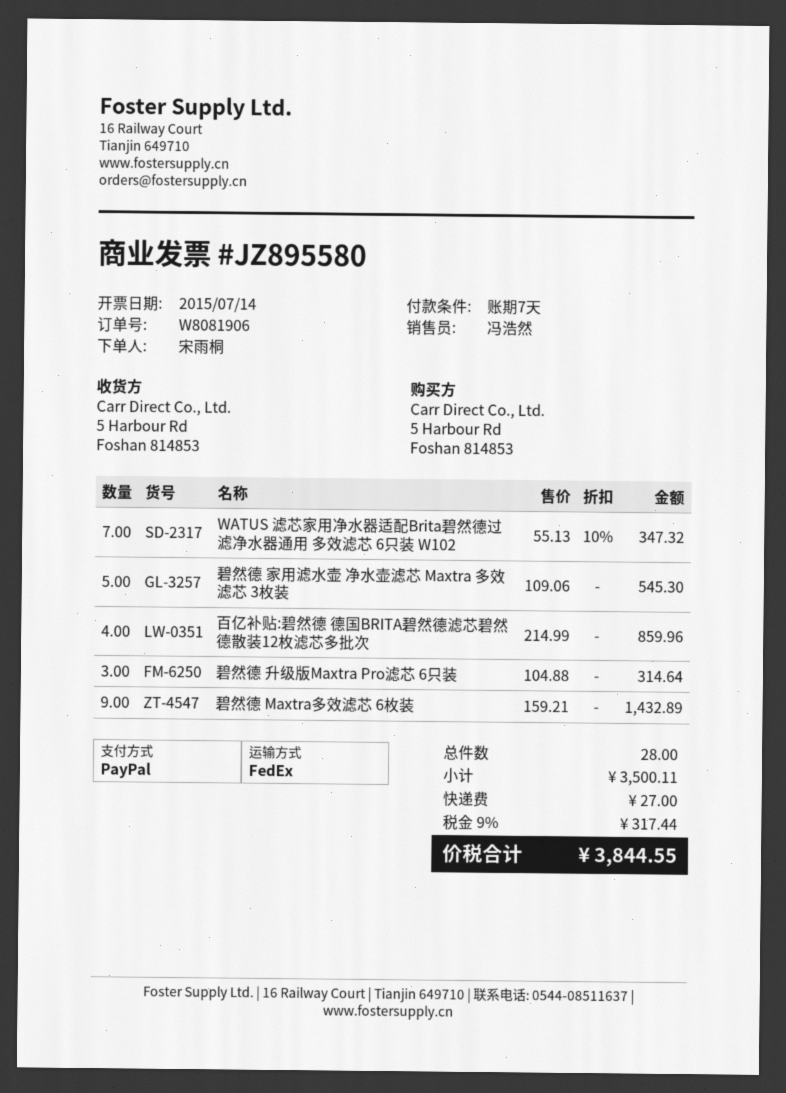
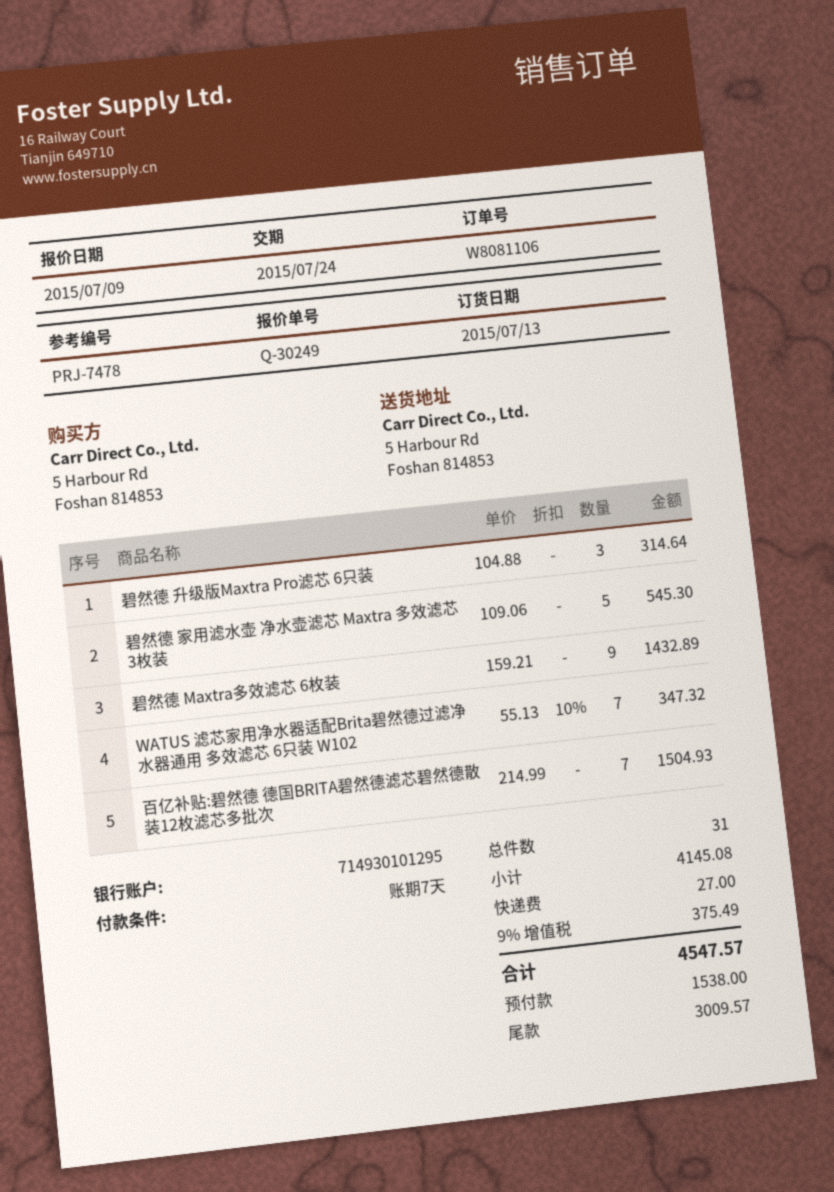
order number: W8081906 -> W8081106
百亿补贴:碧然德 德国BRITA碧然德滤芯碧然德散装12枚滤芯多批次: 4 x 214.99 = 859.96 -> 7 x 214.99 = 1504.93
total quantity: 28 -> 31
subtotal: 3500.11 -> 4145.08
tax: 9% = 317.44 -> 9% = 375.49
total: 3844.55 -> 4547.57

